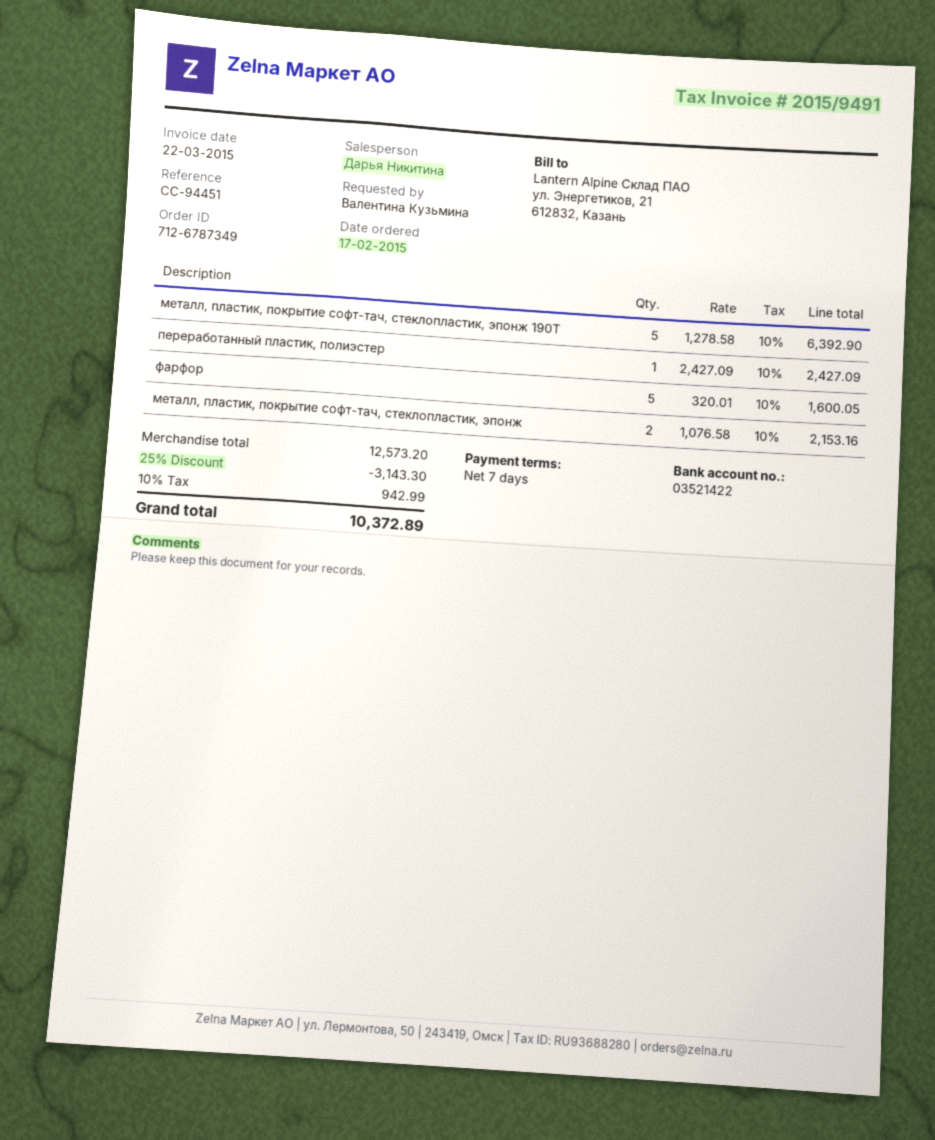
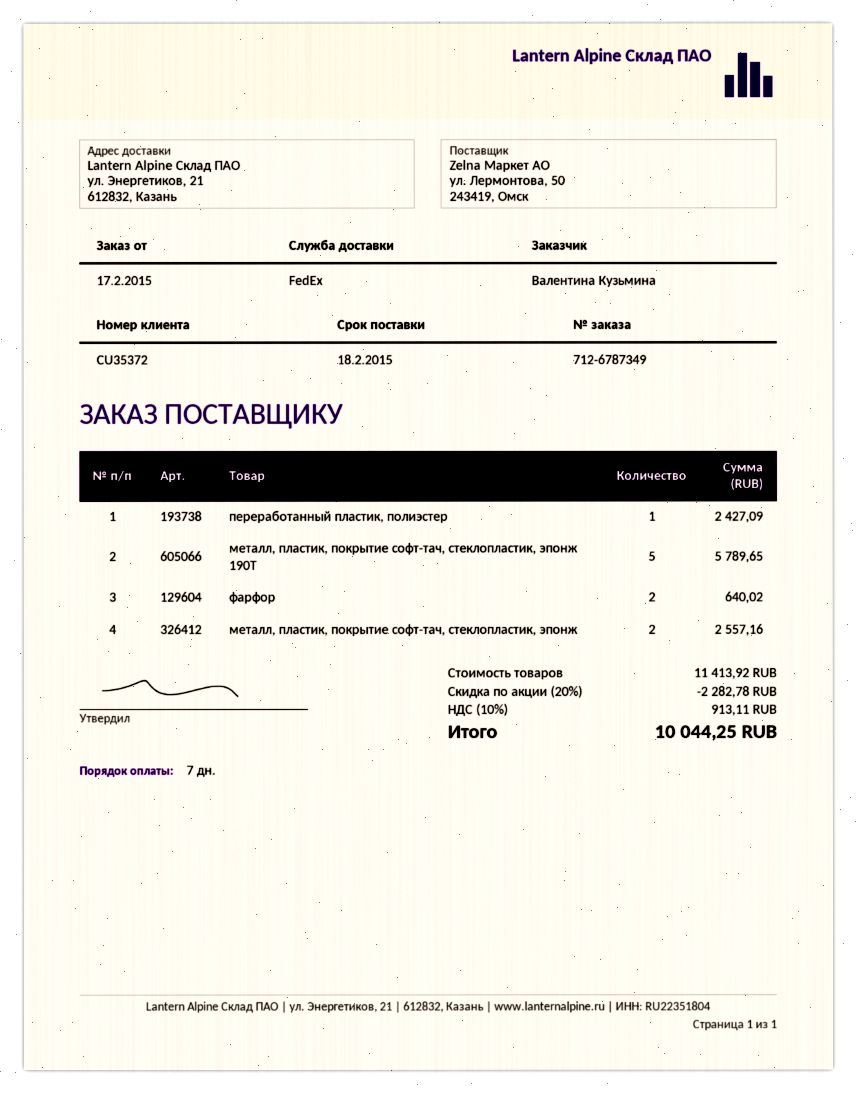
металл, пластик, покрытие софт-тач, стеклопластик, эпонж 190T: 5 for 6392.90 -> 5 for 5789.65
фарфор: 5 for 1600.05 -> 2 for 640.02
металл, пластик, покрытие софт-тач, стеклопластик, эпонж: 2 for 2153.16 -> 2 for 2557.16
subtotal: 12573.20 -> 11413.92
discount: 25% = 3143.30 -> 20% = 2282.78
tax: 10% = 942.99 -> 10% = 913.11
total: 10372.89 -> 10044.25

